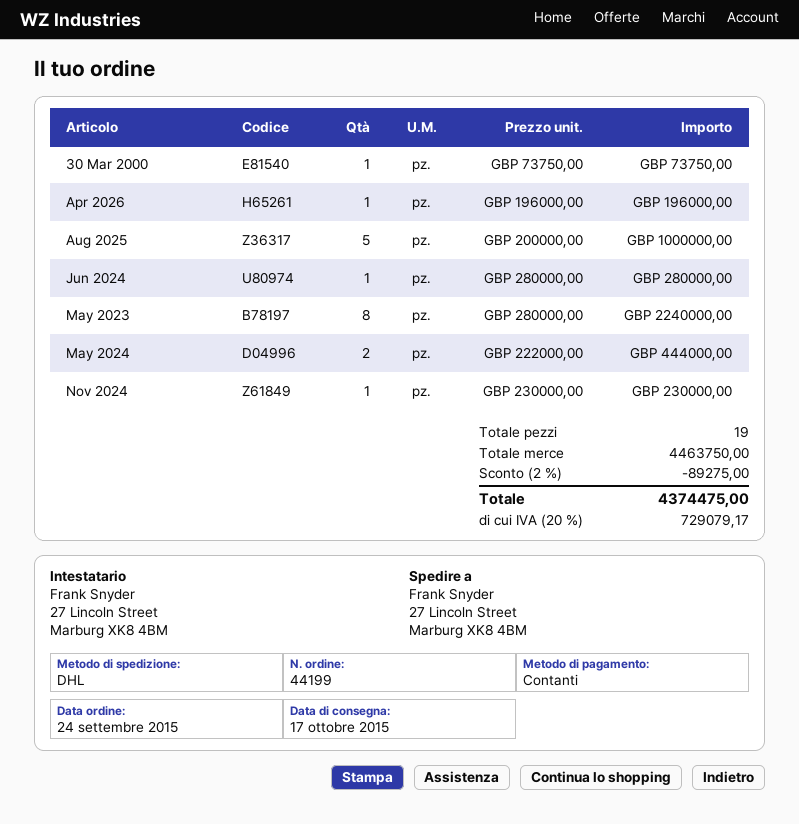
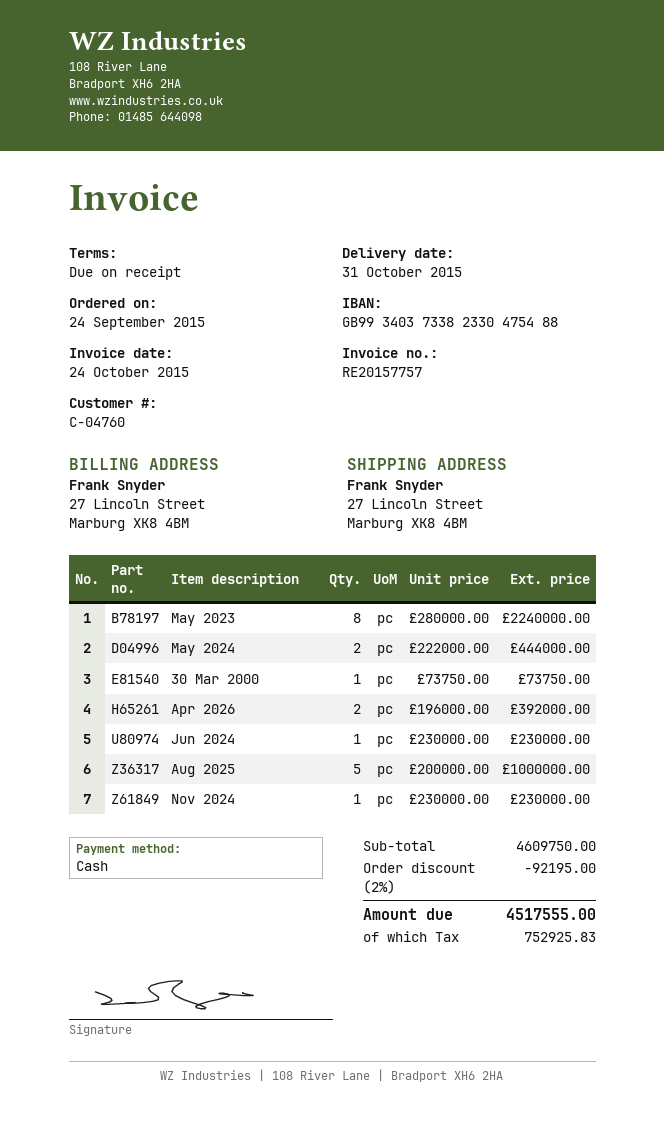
delivery date: 2015-10-17 -> 2015-10-31
Apr 2026: 1 x 196000.00 = 196000.00 -> 2 x 196000.00 = 392000.00
Jun 2024: 1 x 280000.00 = 280000.00 -> 1 x 230000.00 = 230000.00
subtotal: 4463750.00 -> 4609750.00
discount: 2% = 89275.00 -> 2% = 92195.00
tax: 729079.17 -> 752925.83
total: 4374475.00 -> 4517555.00

